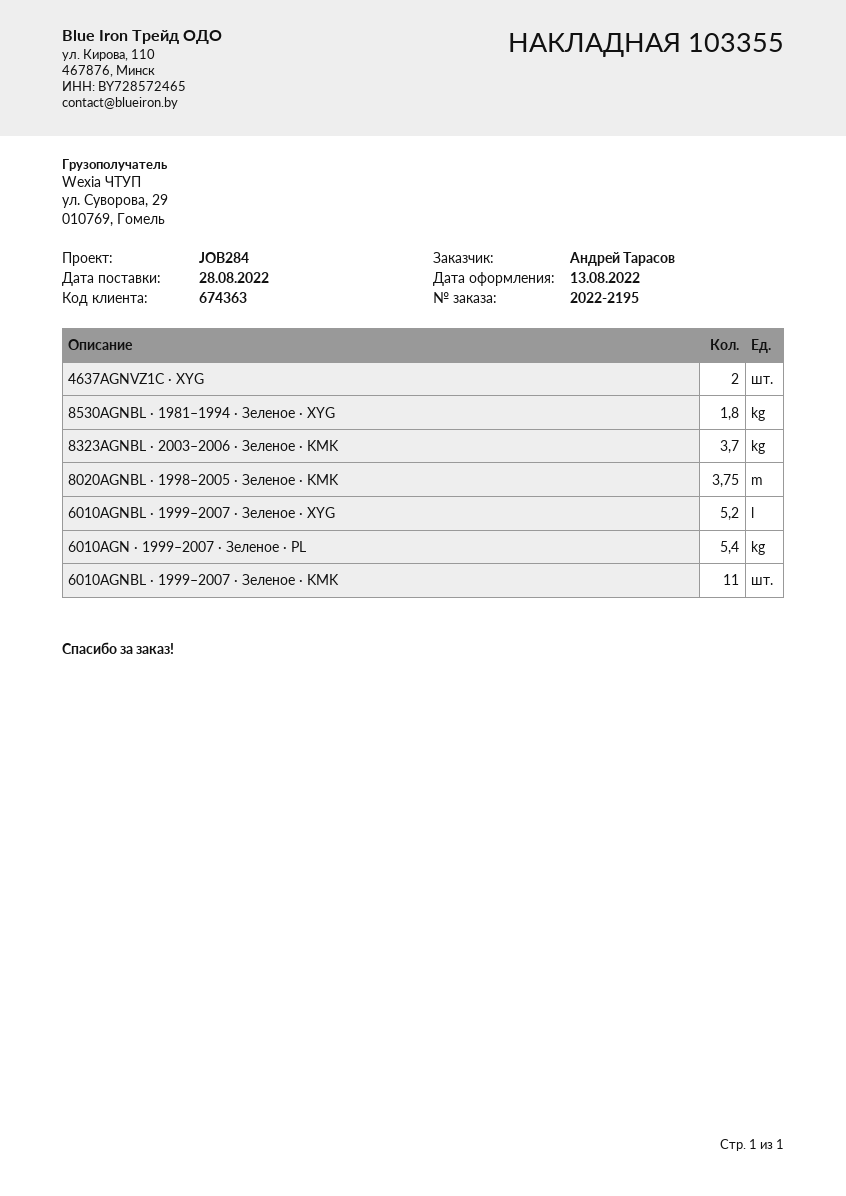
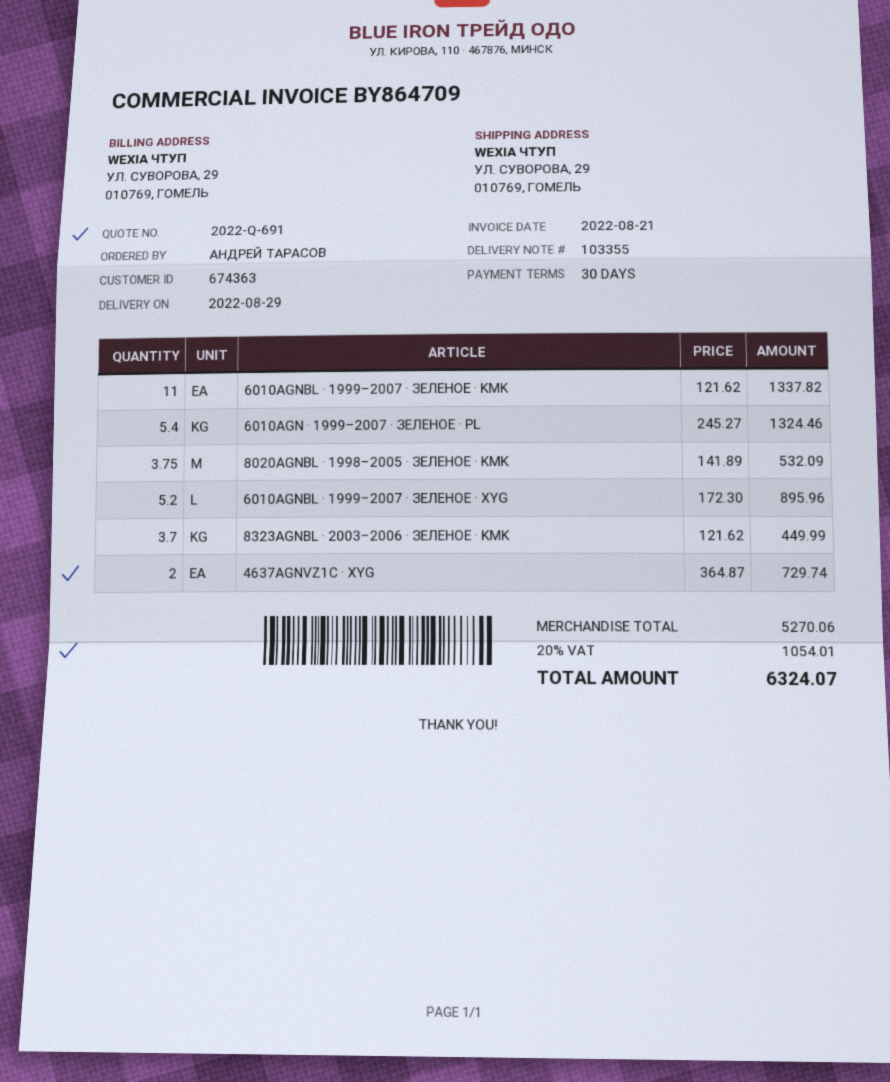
delivery date: 2022-08-28 -> 2022-08-29
8530AGNBL · 1981–1994 · Зеленое · XYG: 1.8 -> none

